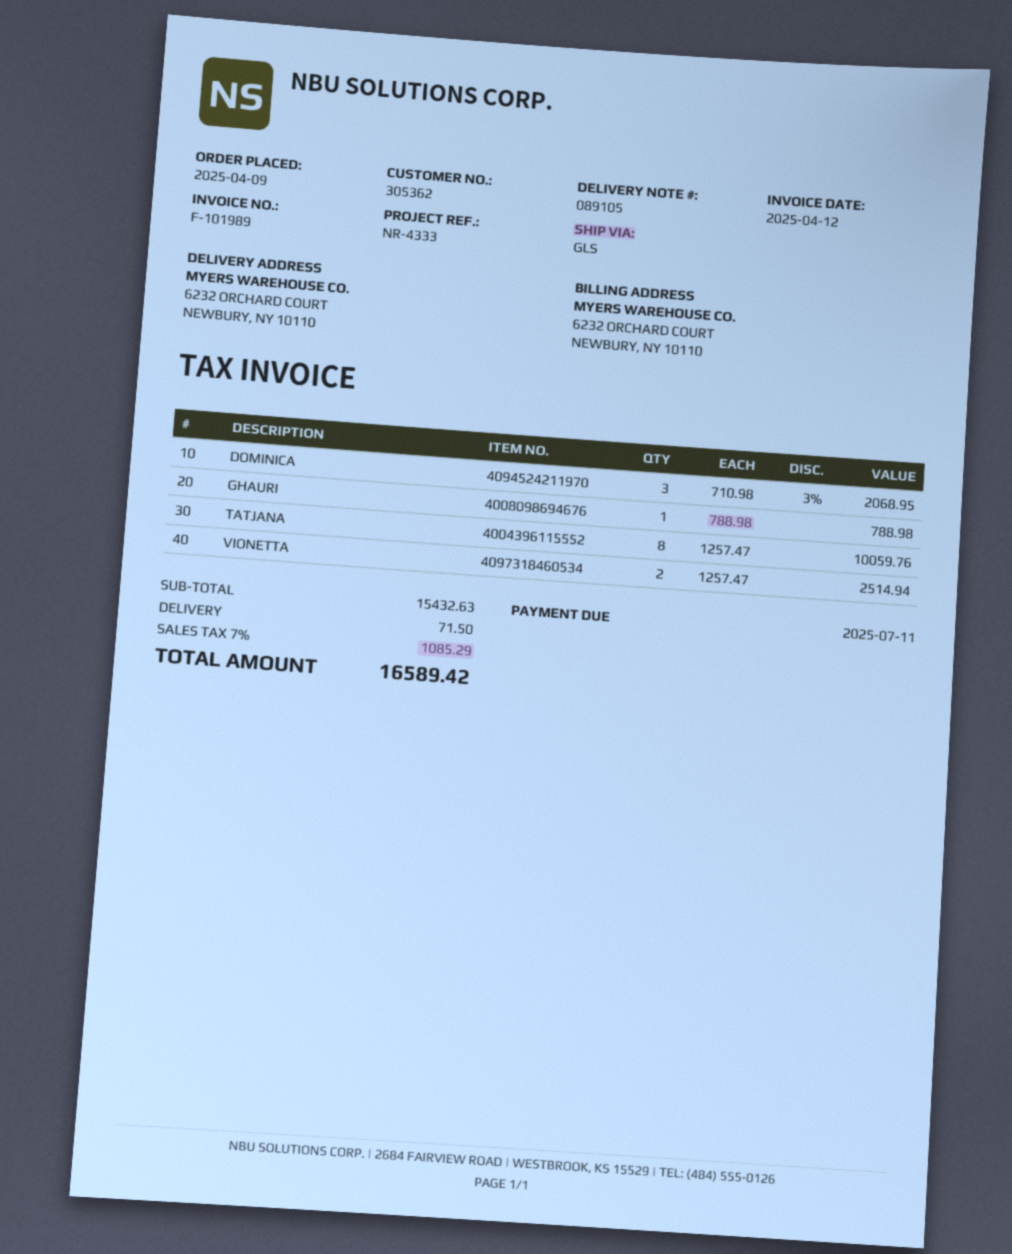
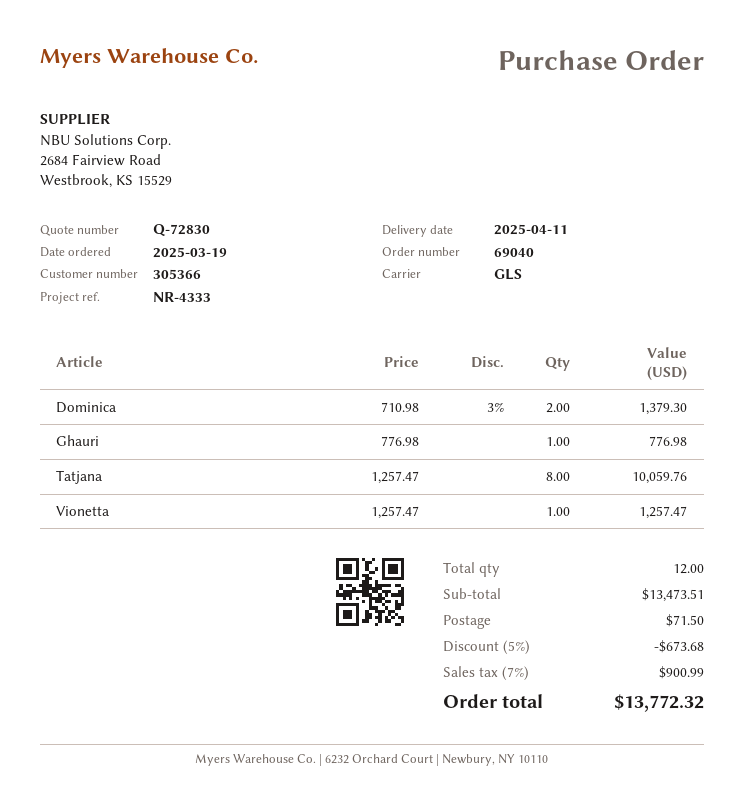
order date: 2025-04-09 -> 2025-03-19
customer number: 305362 -> 305366
DOMINICA: 3 x 710.98 - 3% = 2068.95 -> 2 x 710.98 - 3% = 1379.30
GHAURI: 1 x 788.98 = 788.98 -> 1 x 776.98 = 776.98
VIONETTA: 2 x 1257.47 = 2514.94 -> 1 x 1257.47 = 1257.47
subtotal: 15432.63 -> 13473.51
discount: none -> 5% = 673.68
tax: 7% = 1085.29 -> 7% = 900.99
total: 16589.42 -> 13772.32

